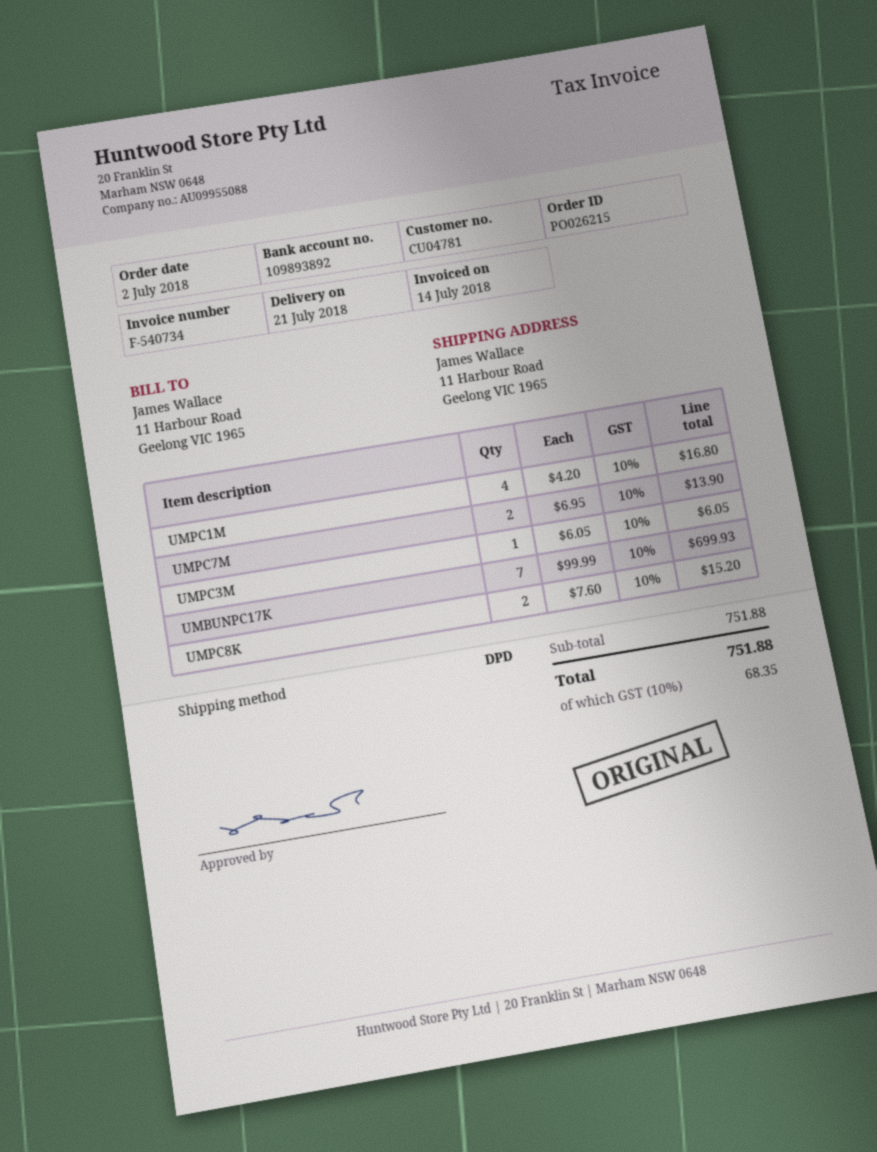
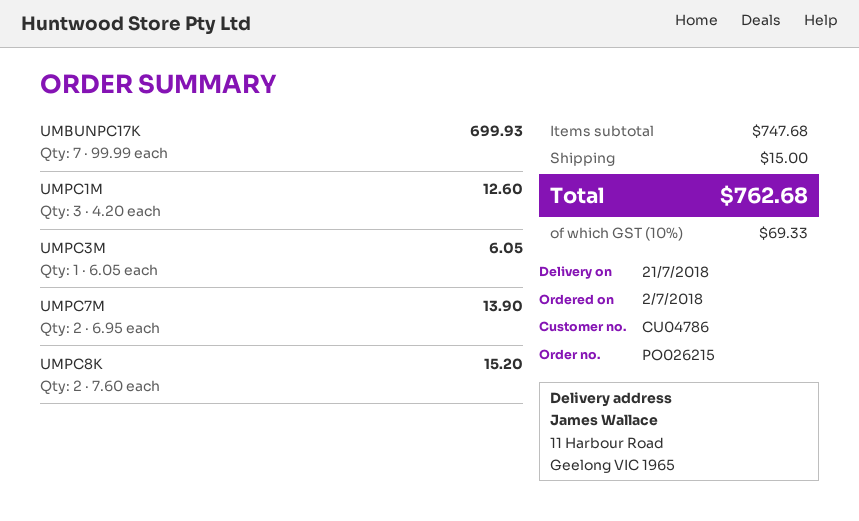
customer number: CU04781 -> CU04786
UMPC1M: 4 x 4.20 = 16.80 -> 3 x 4.20 = 12.60
subtotal: 751.88 -> 747.68
shipping: none -> 15.00
tax: 10% = 68.35 -> 10% = 69.33
total: 751.88 -> 762.68

